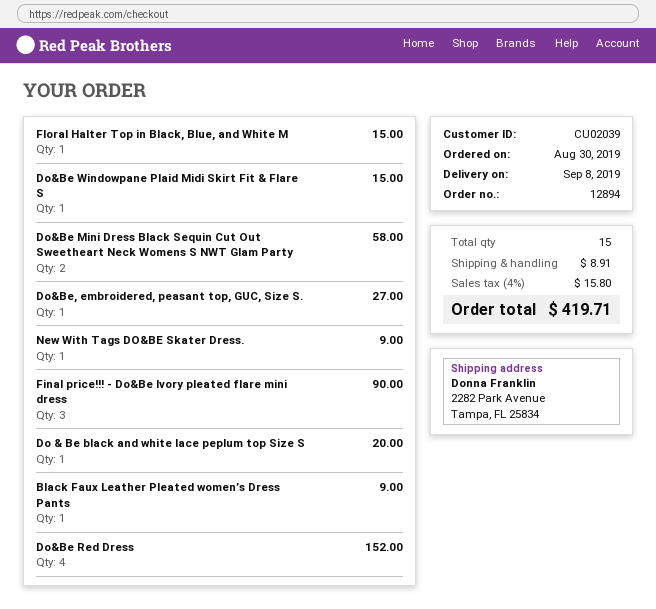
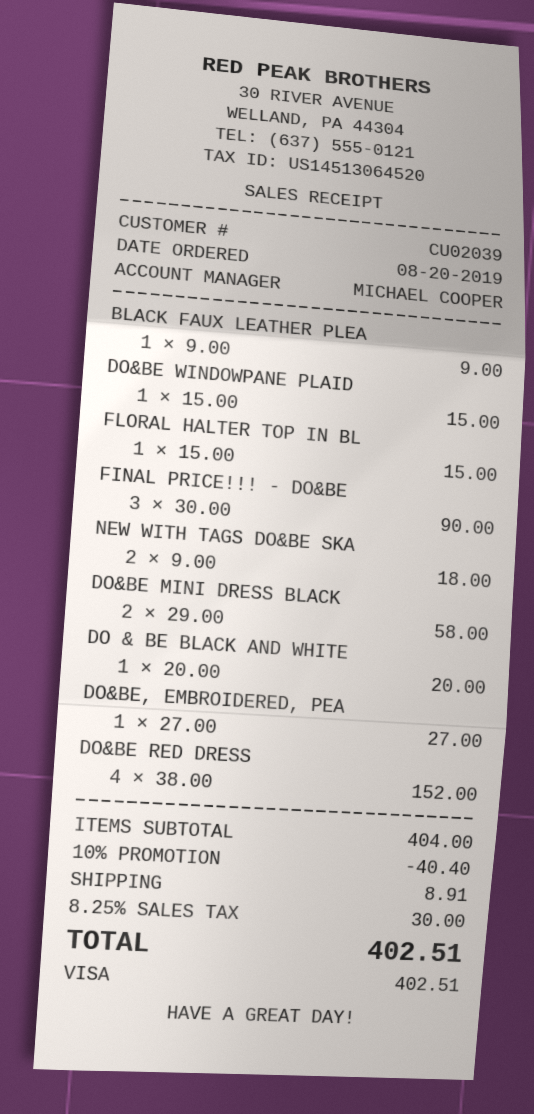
order date: 2019-08-30 -> 2019-08-20
New With Tags DO&BE Skater Dress.: 1 for 9.00 -> 2 for 18.00
discount: none -> 10% = 40.40
tax: 4% = 15.80 -> 8.25% = 30.00
total: 419.71 -> 402.51

